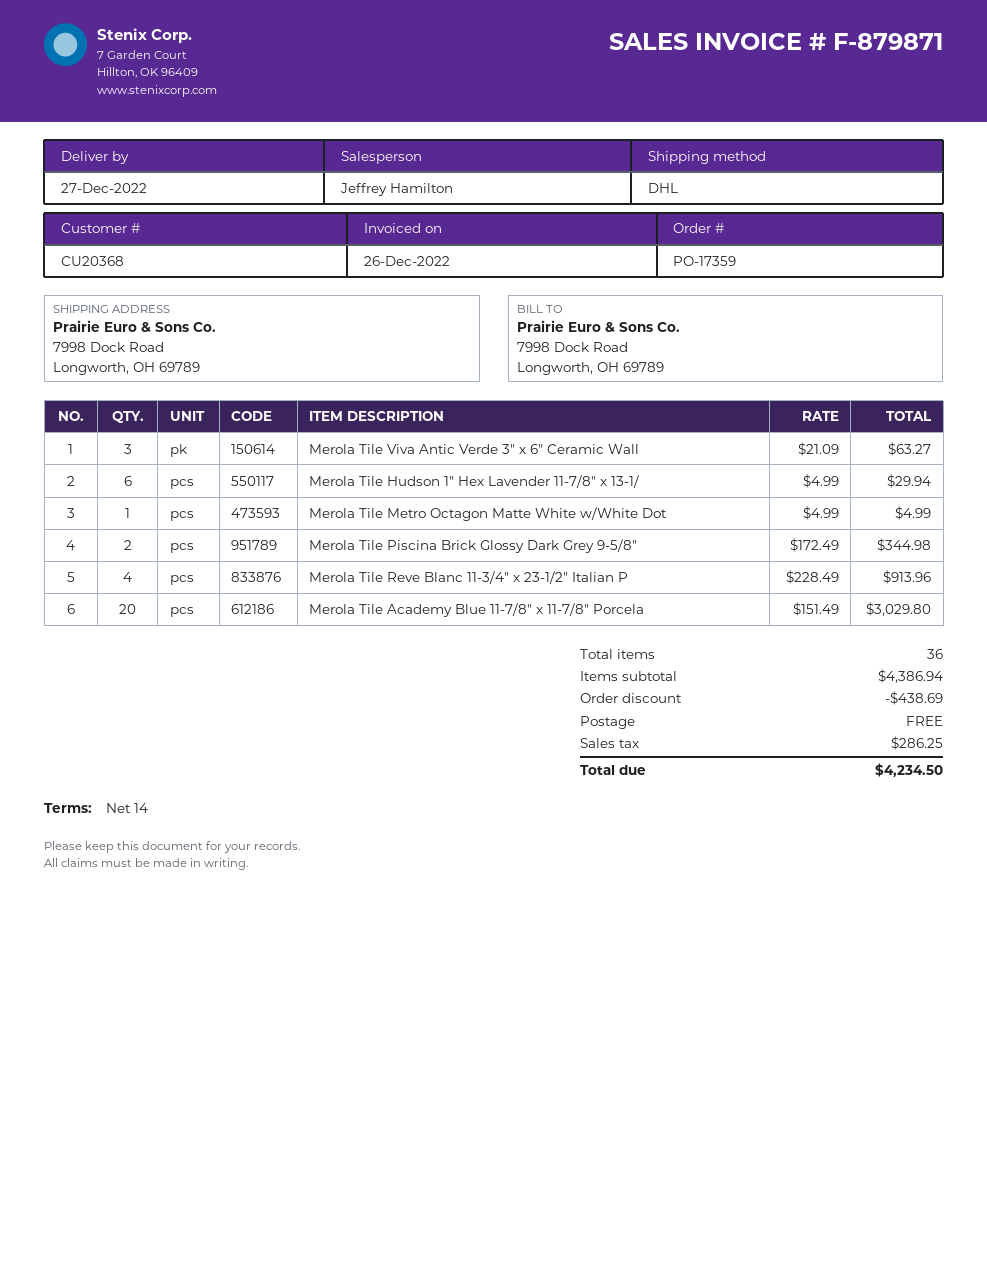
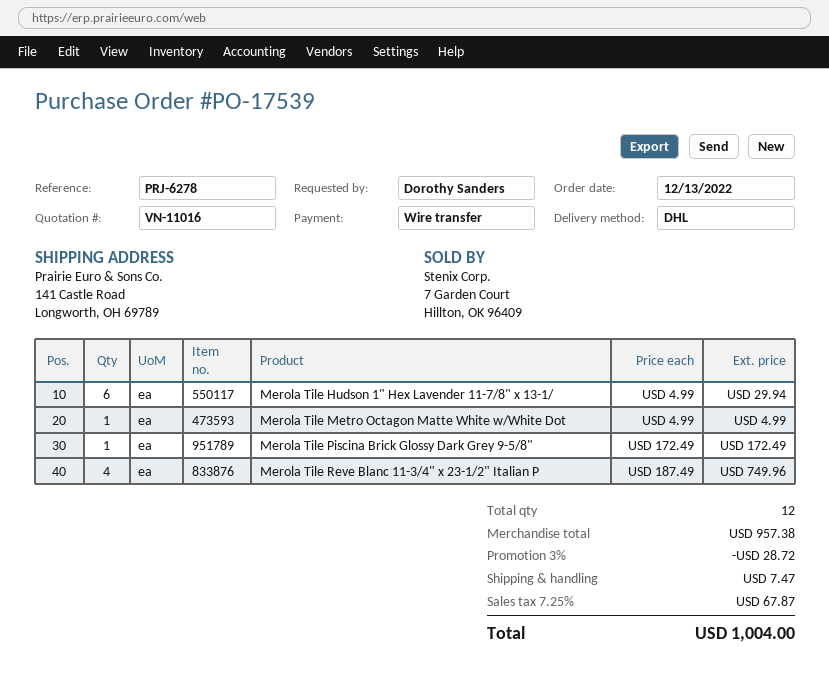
order number: PO-17359 -> PO-17539
ship to: 7998 Dock Road, Longworth, OH 69789 -> 141 Castle Road, Longworth, OH 69789
Merola Tile Viva Antic Verde 3" x 6" Ceramic Wall: 3 x 21.09 = 63.27 -> none
Merola Tile Piscina Brick Glossy Dark Grey 9-5/8": 2 x 172.49 = 344.98 -> 1 x 172.49 = 172.49
Merola Tile Reve Blanc 11-3/4" x 23-1/2" Italian P: 4 x 228.49 = 913.96 -> 4 x 187.49 = 749.96
Merola Tile Academy Blue 11-7/8" x 11-7/8" Porcela: 20 x 151.49 = 3029.80 -> none
total quantity: 36 -> 12
subtotal: 4386.94 -> 957.38
discount: 438.69 -> 28.72
shipping: 0.00 -> 7.47
tax: 286.25 -> 67.87
total: 4234.50 -> 1004.00

